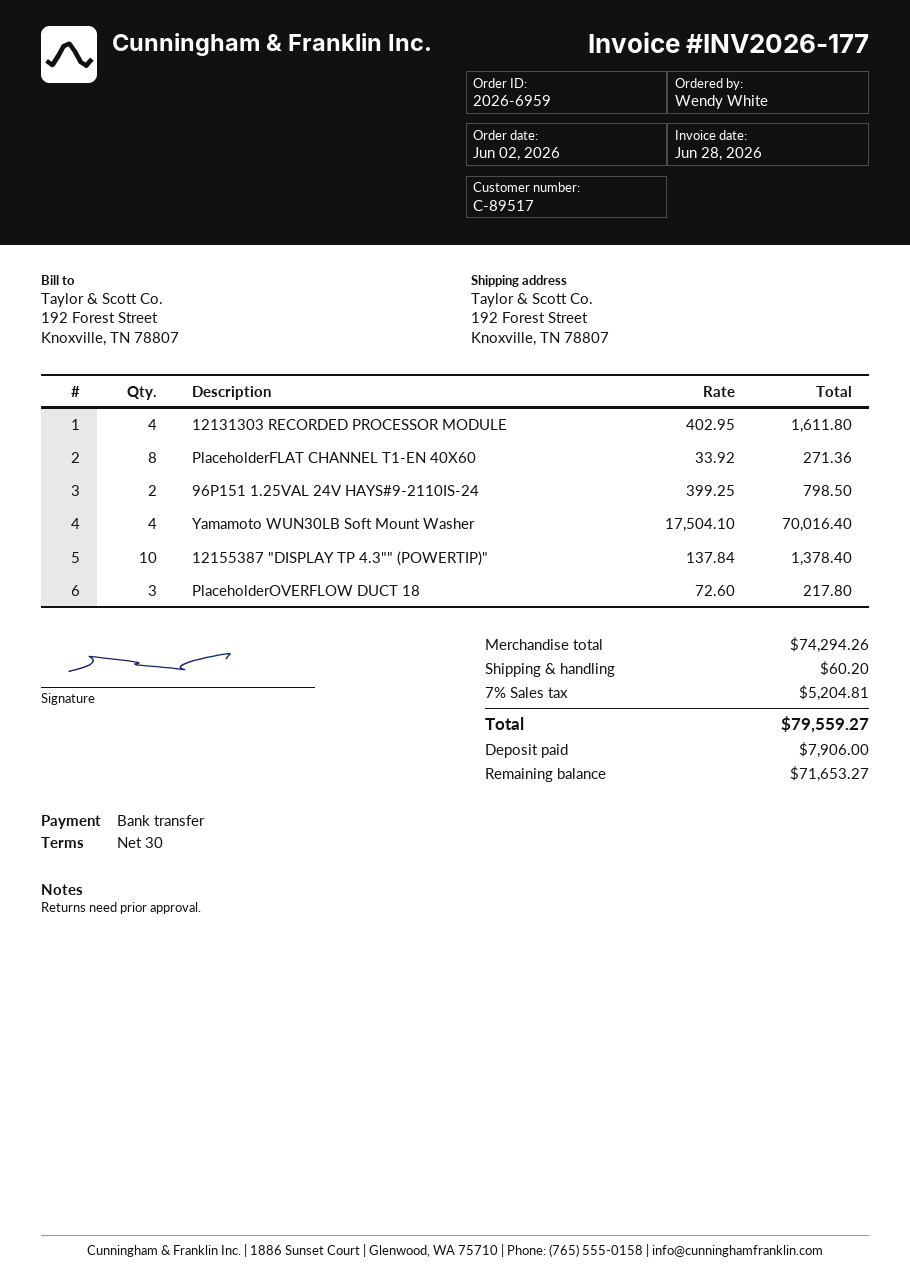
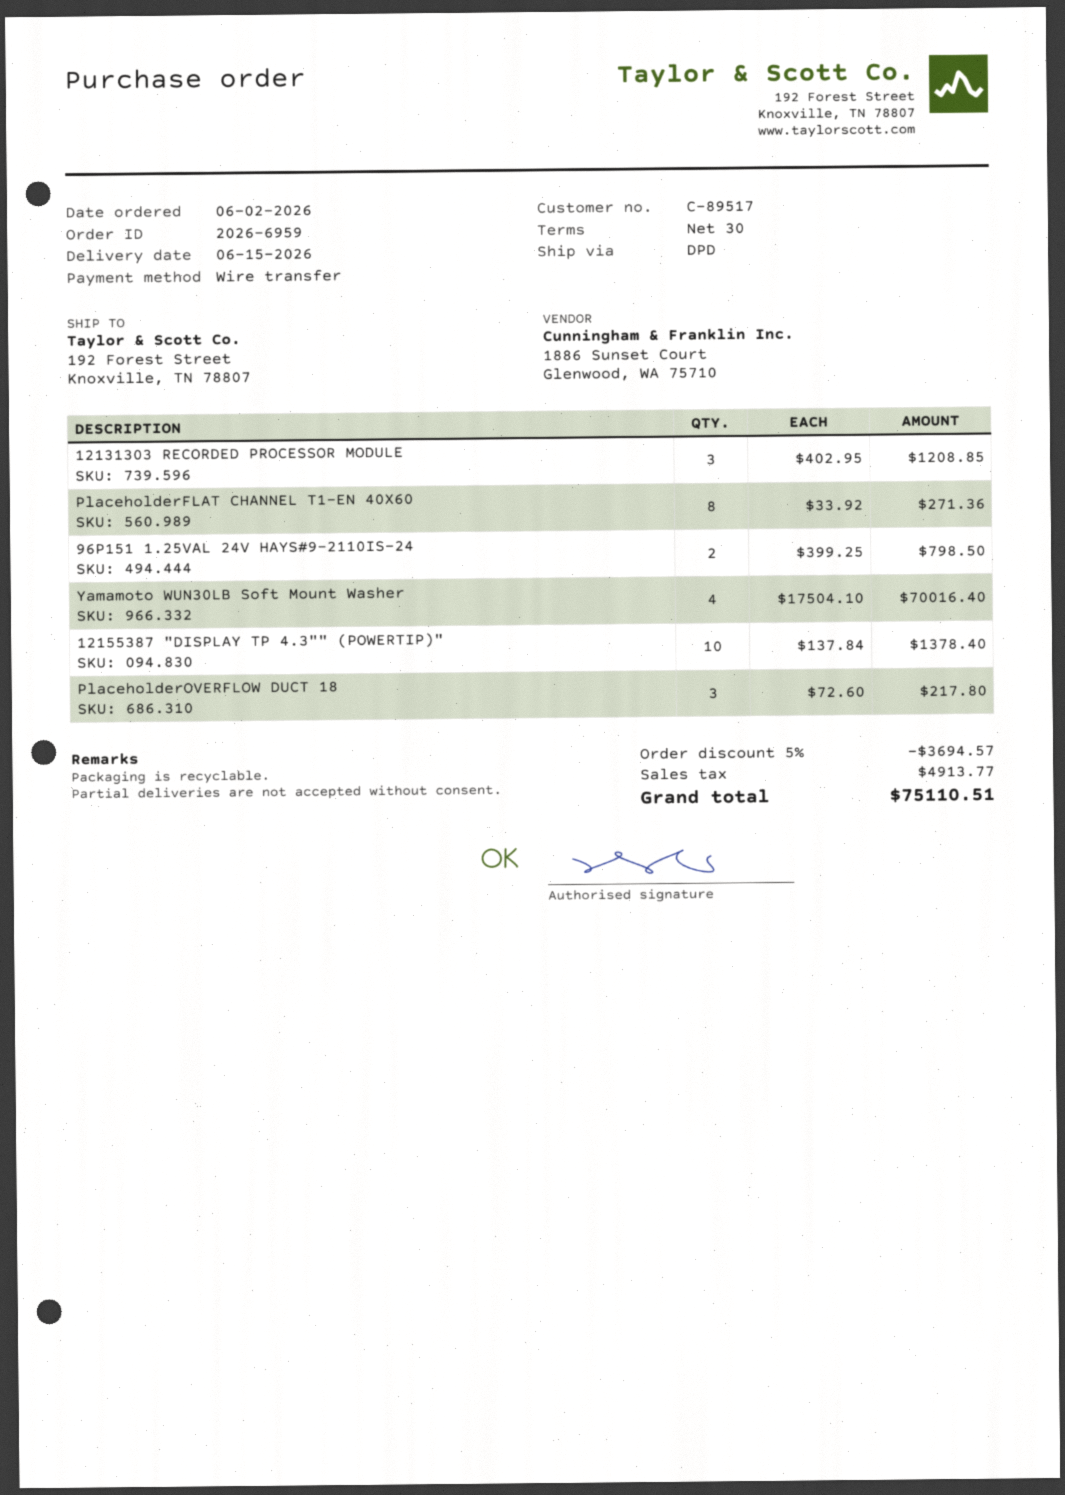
12131303 RECORDED PROCESSOR MODULE: 4 x 402.95 = 1611.80 -> 3 x 402.95 = 1208.85
discount: none -> 5% = 3694.57
shipping: 60.20 -> none
tax: 5204.81 -> 4913.77
total: 79559.27 -> 75110.51

